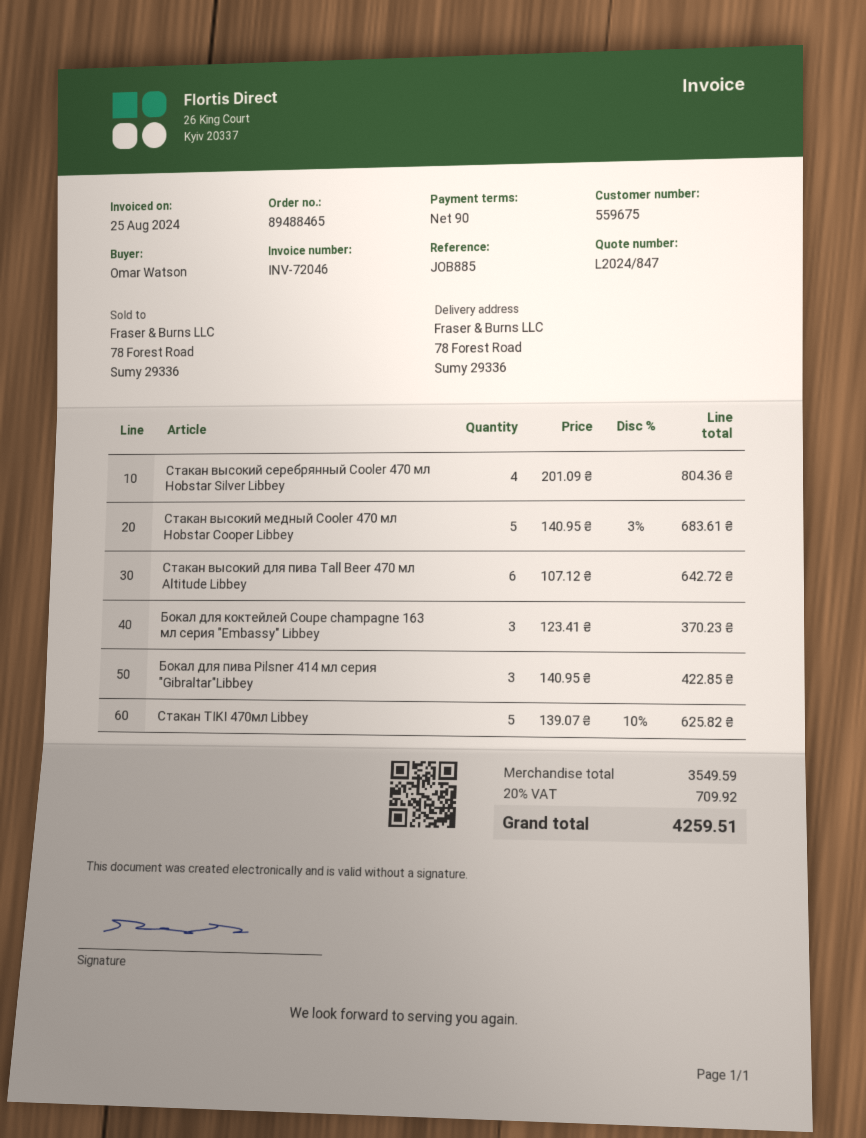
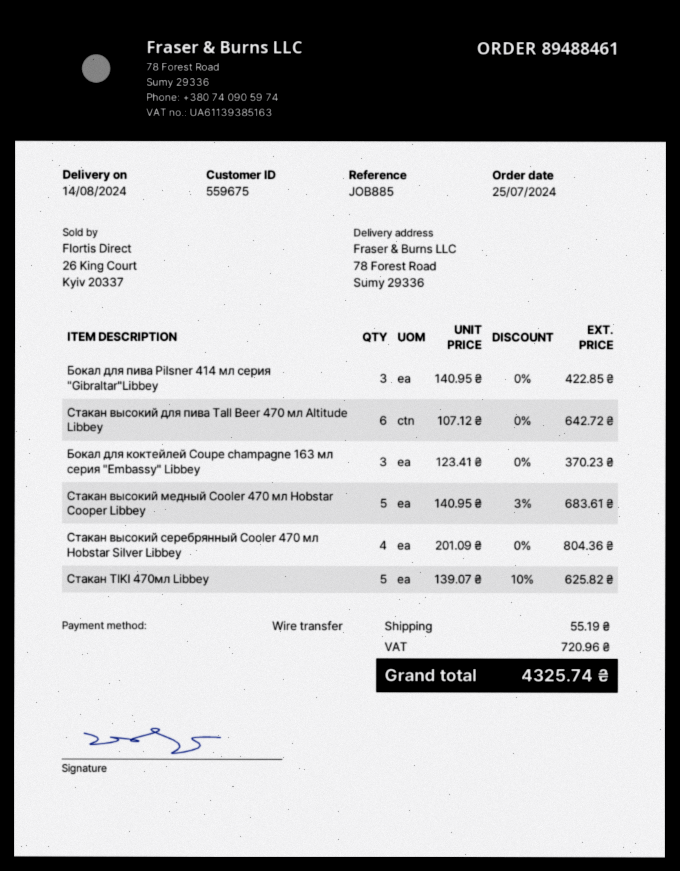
order number: 89488465 -> 89488461
shipping: none -> 55.19
tax: 709.92 -> 720.96
total: 4259.51 -> 4325.74

